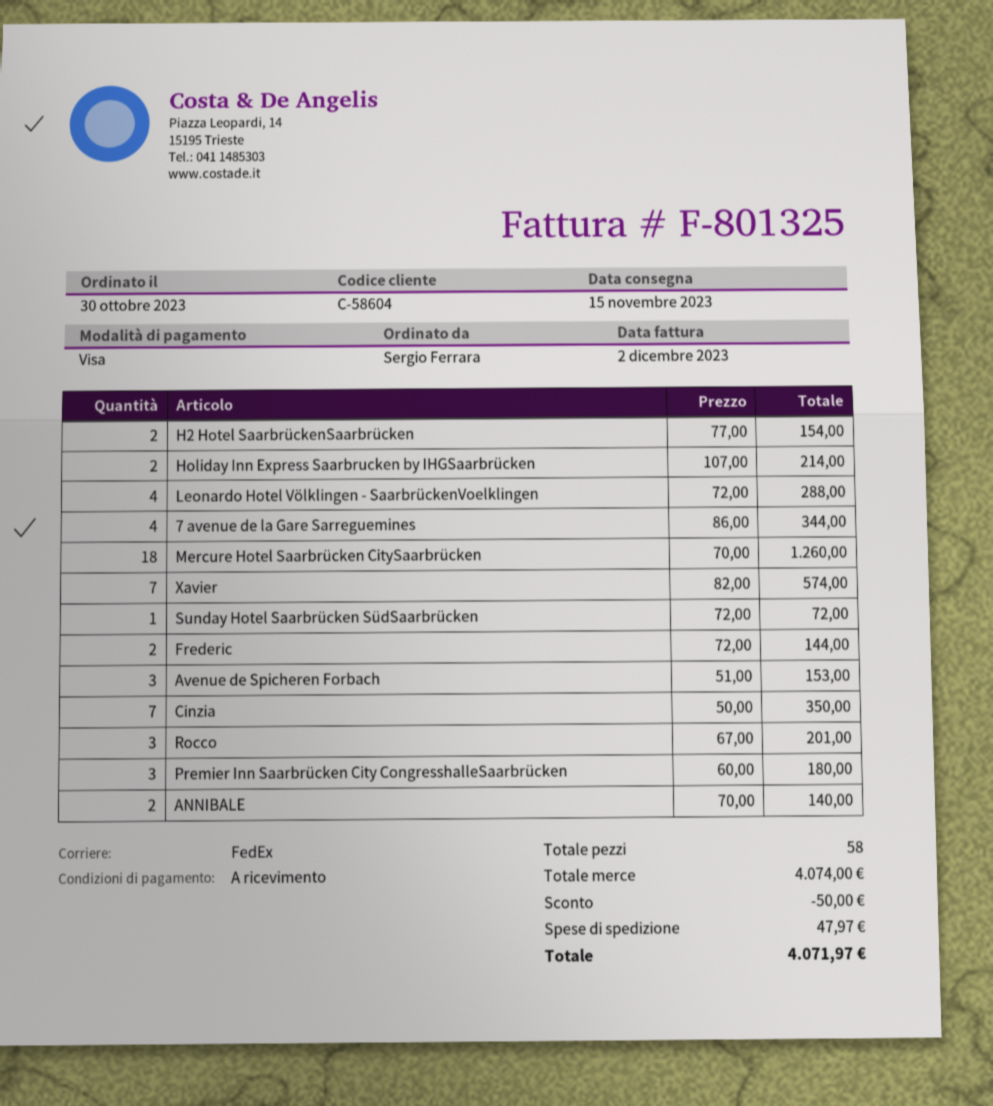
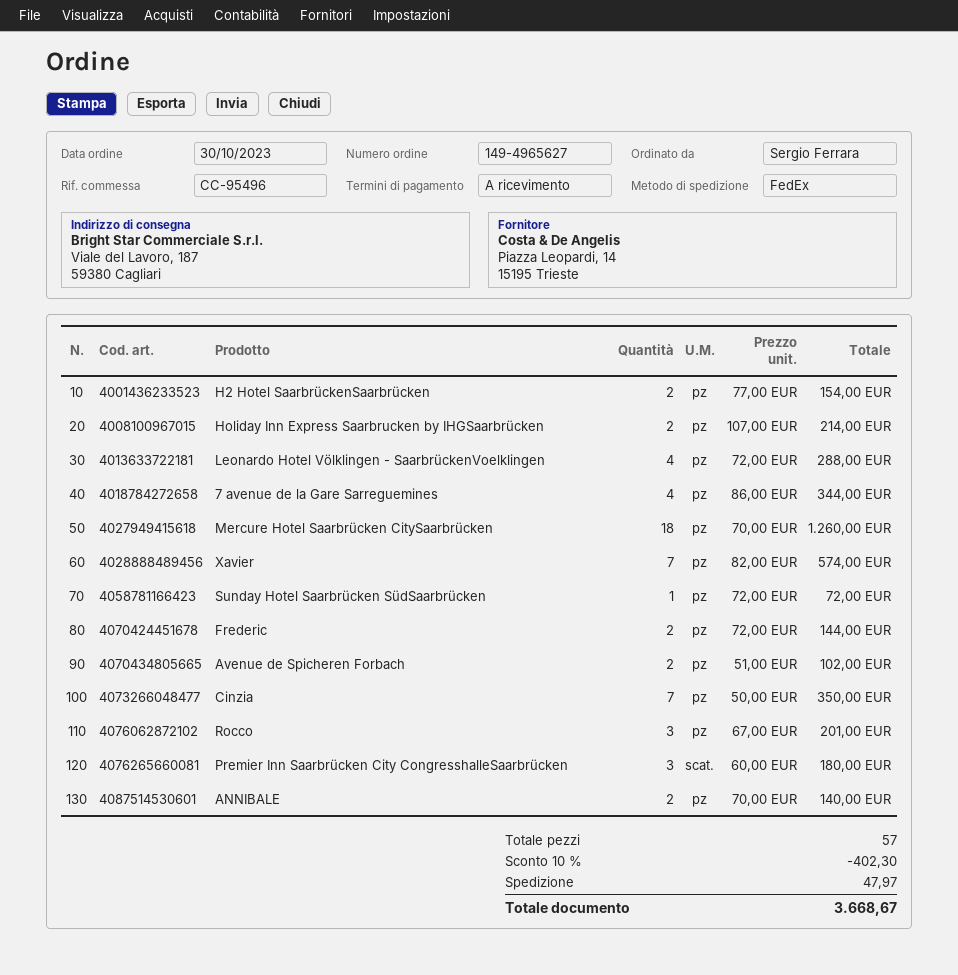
Avenue de Spicheren Forbach: 3 x 51.00 = 153.00 -> 2 x 51.00 = 102.00
total quantity: 58 -> 57
discount: 50.00 -> 402.30
total: 4071.97 -> 3668.67

